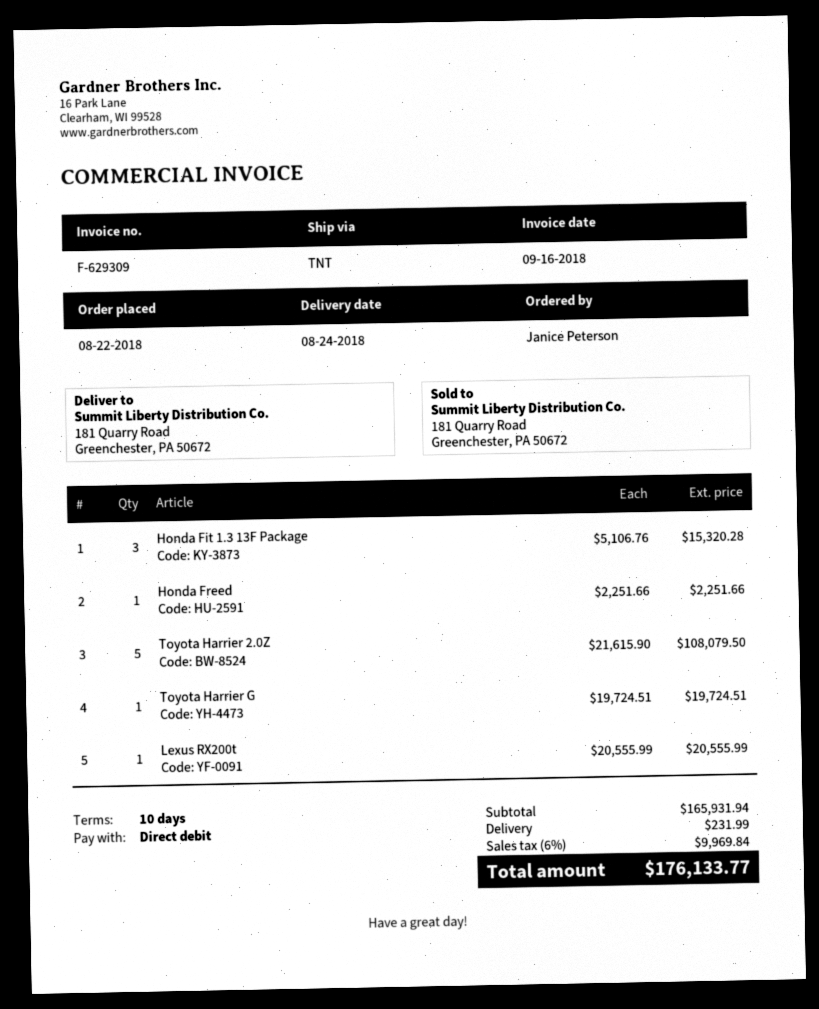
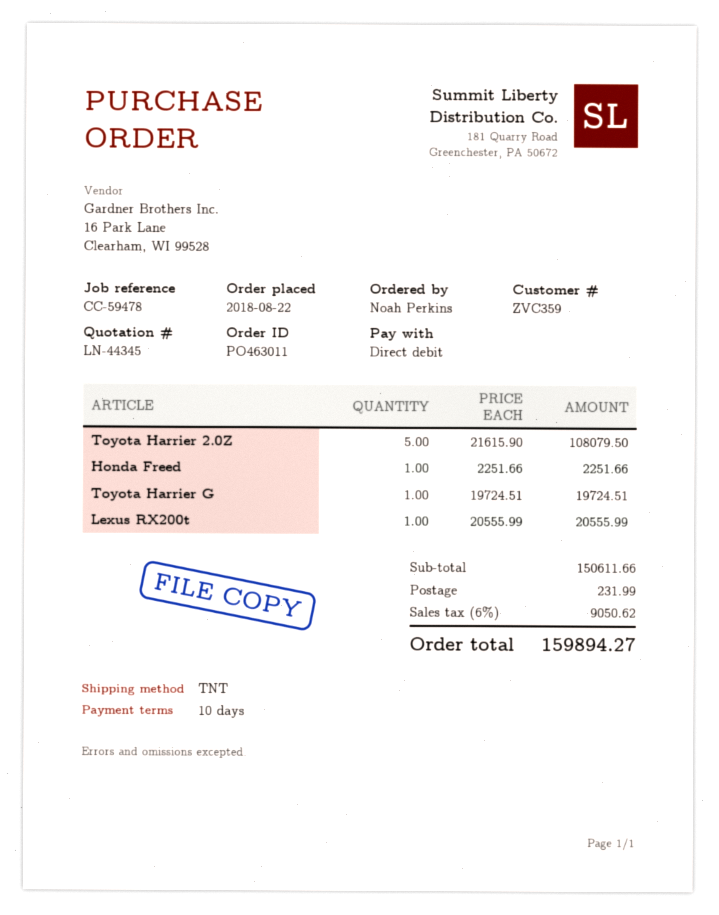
ordered by: Janice Peterson -> Noah Perkins
Honda Fit 1.3 13F Package: 3 x 5106.76 = 15320.28 -> none
subtotal: 165931.94 -> 150611.66
tax: 6% = 9969.84 -> 6% = 9050.62
total: 176133.77 -> 159894.27

